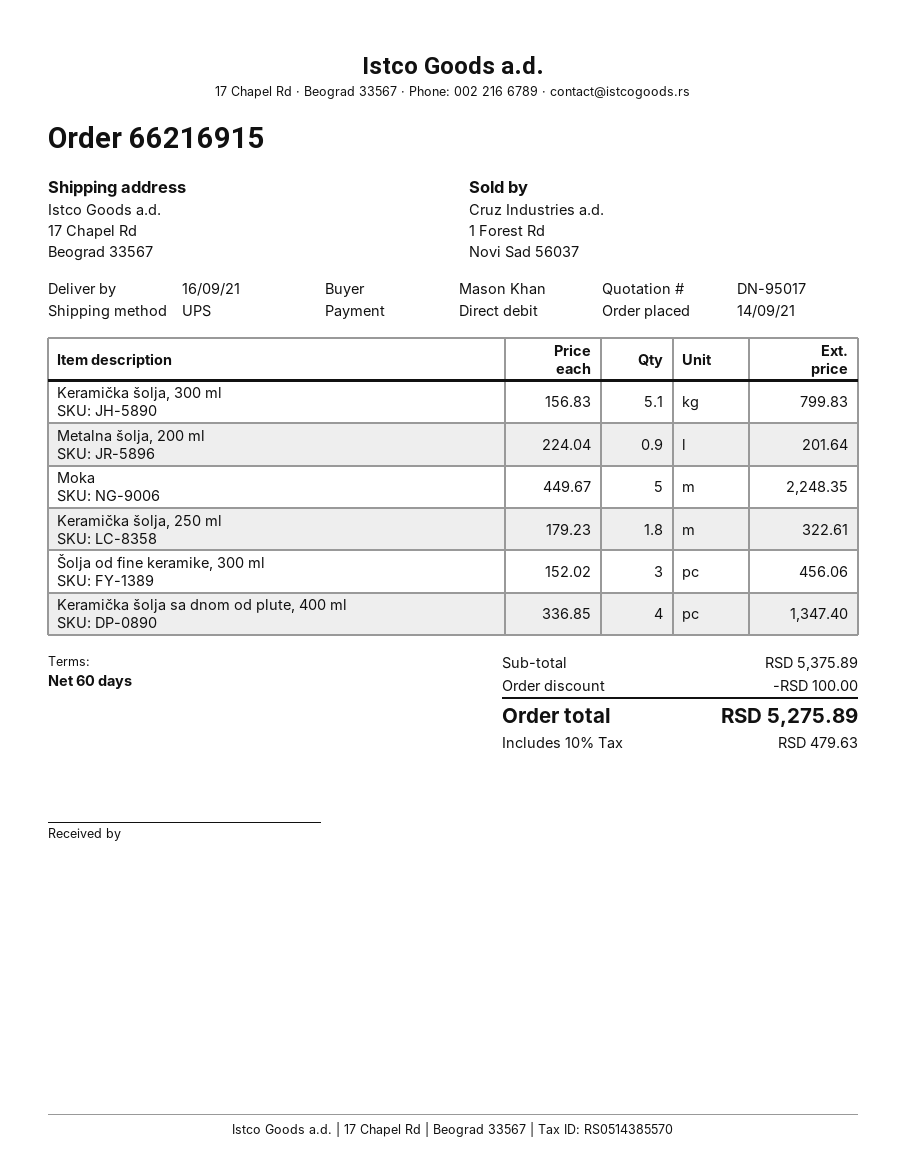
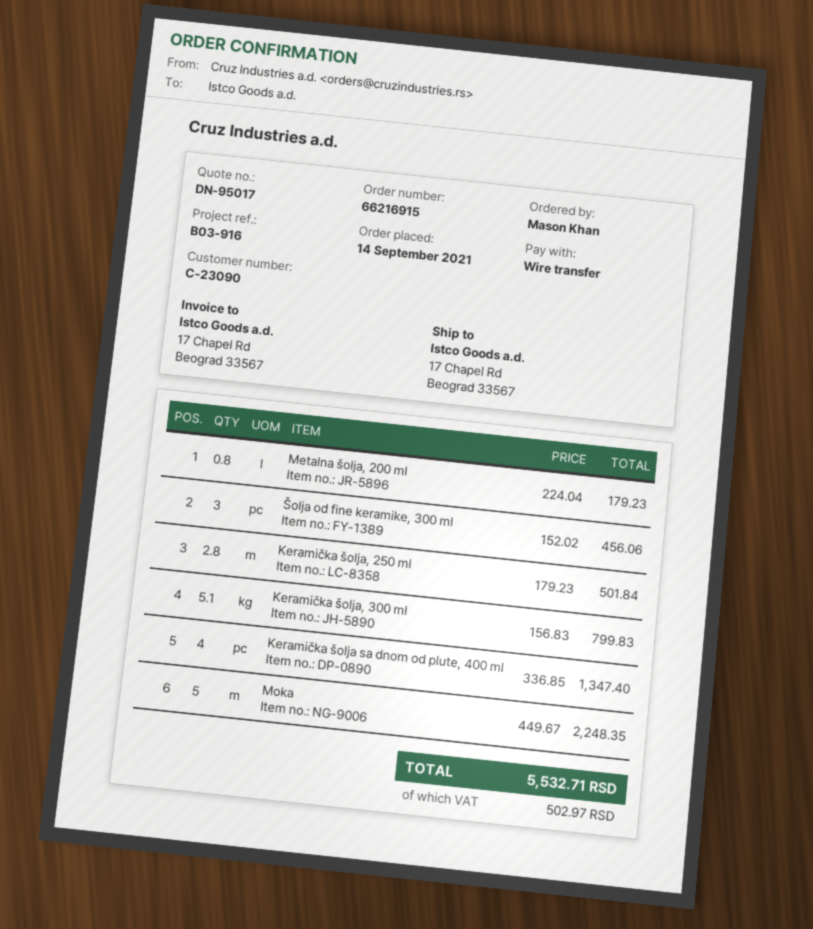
payment method: direct debit -> bank transfer
Metalna šolja, 200 ml: 0.9 x 224.04 = 201.64 -> 0.8 x 224.04 = 179.23
Keramička šolja, 250 ml: 1.8 x 179.23 = 322.61 -> 2.8 x 179.23 = 501.84
discount: 100.00 -> none
tax: 479.63 -> 502.97
total: 5275.89 -> 5532.71

